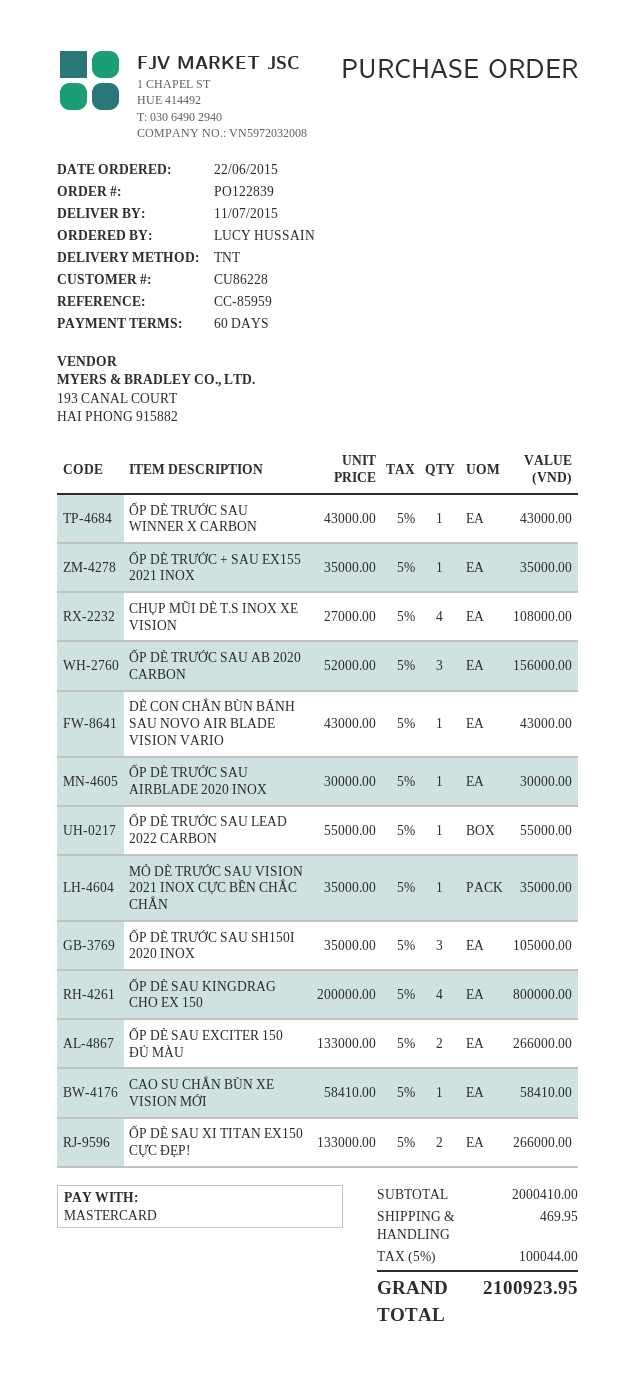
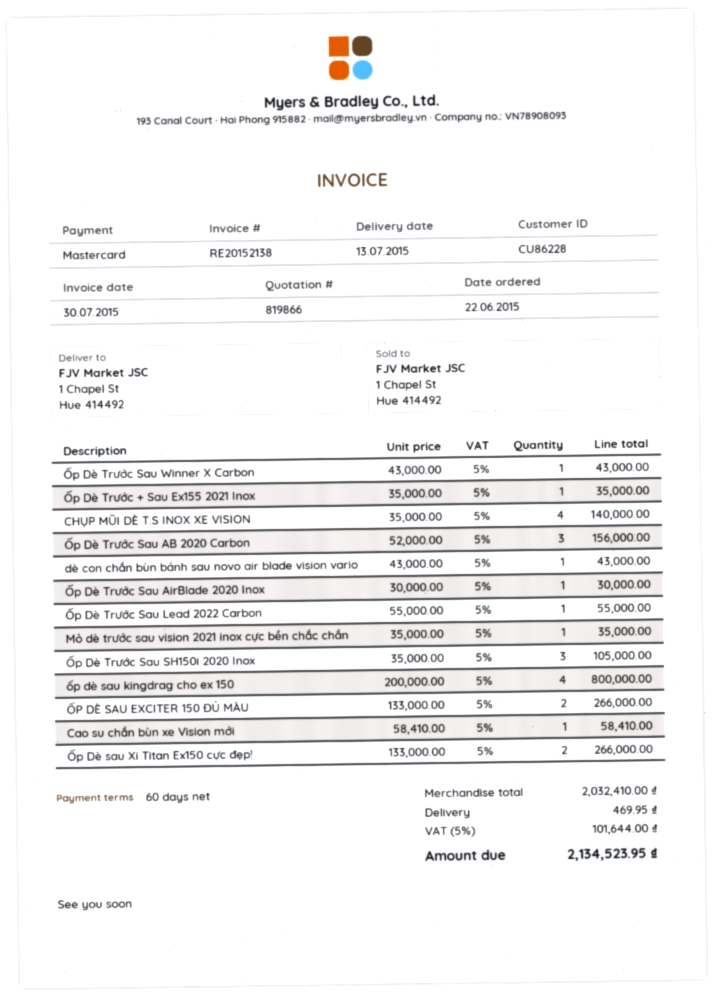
delivery date: 2015-07-11 -> 2015-07-13
CHỤP MŨI DÈ T.S INOX XE VISION: 4 x 27000.00 = 108000.00 -> 4 x 35000.00 = 140000.00
subtotal: 2000410.00 -> 2032410.00
tax: 5% = 100044.00 -> 5% = 101644.00
total: 2100923.95 -> 2134523.95

